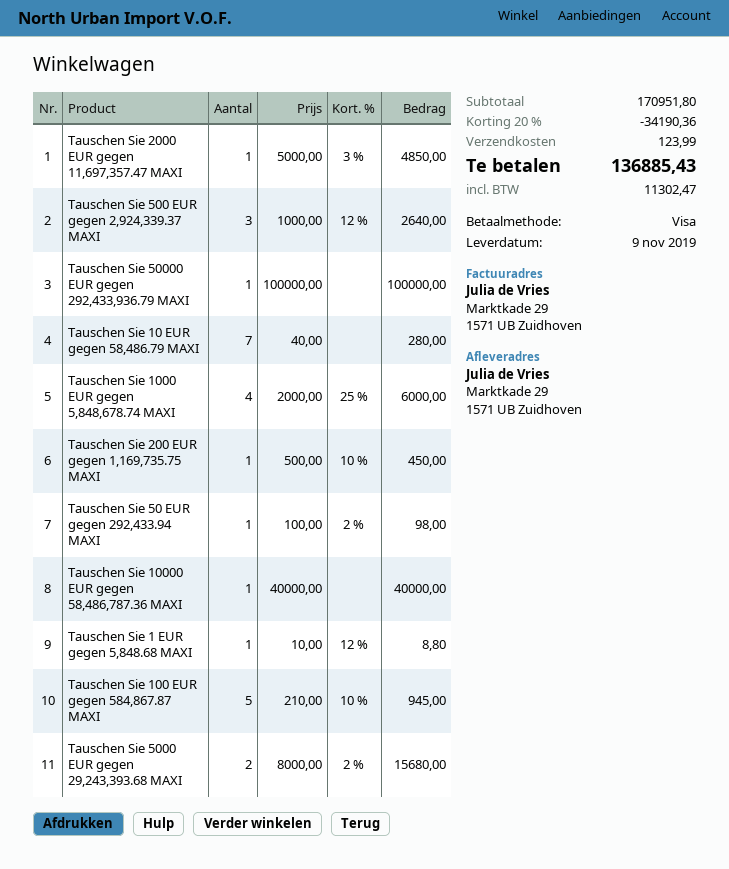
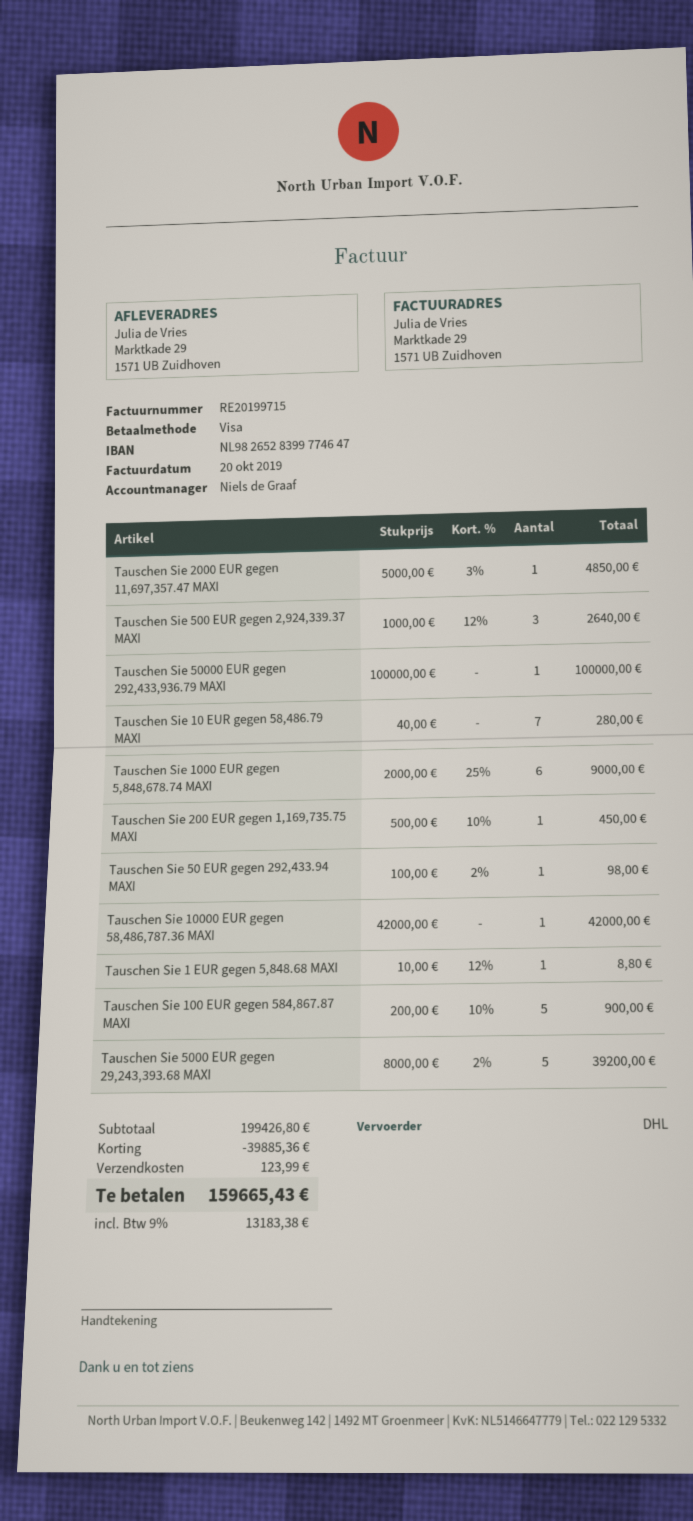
Tauschen Sie 1000 EUR gegen 5,848,678.74 MAXI: 4 x 2000.00 - 25% = 6000.00 -> 6 x 2000.00 - 25% = 9000.00
Tauschen Sie 10000 EUR gegen 58,486,787.36 MAXI: 1 x 40000.00 = 40000.00 -> 1 x 42000.00 = 42000.00
Tauschen Sie 100 EUR gegen 584,867.87 MAXI: 5 x 210.00 - 10% = 945.00 -> 5 x 200.00 - 10% = 900.00
Tauschen Sie 5000 EUR gegen 29,243,393.68 MAXI: 2 x 8000.00 - 2% = 15680.00 -> 5 x 8000.00 - 2% = 39200.00
subtotal: 170951.80 -> 199426.80
discount: 34190.36 -> 39885.36
tax: 11302.47 -> 13183.38
total: 136885.43 -> 159665.43

